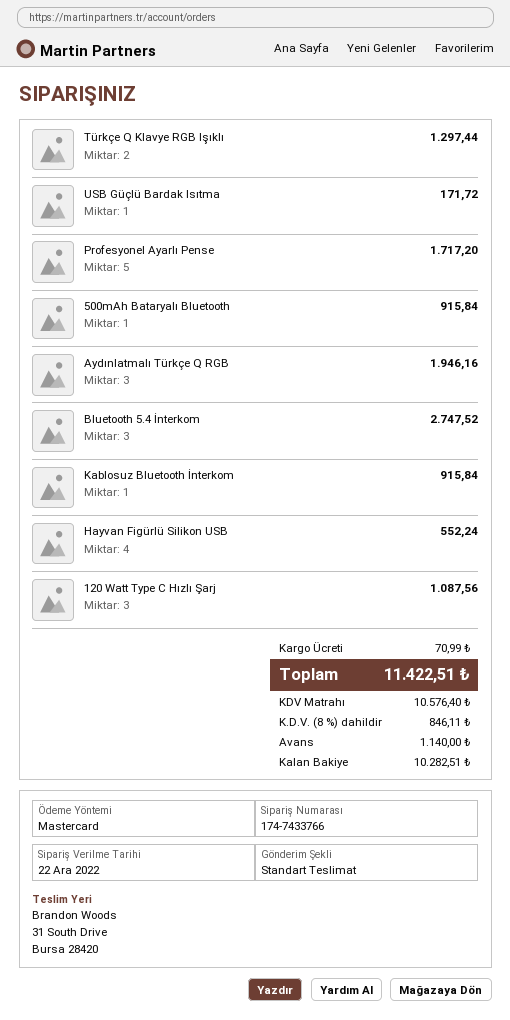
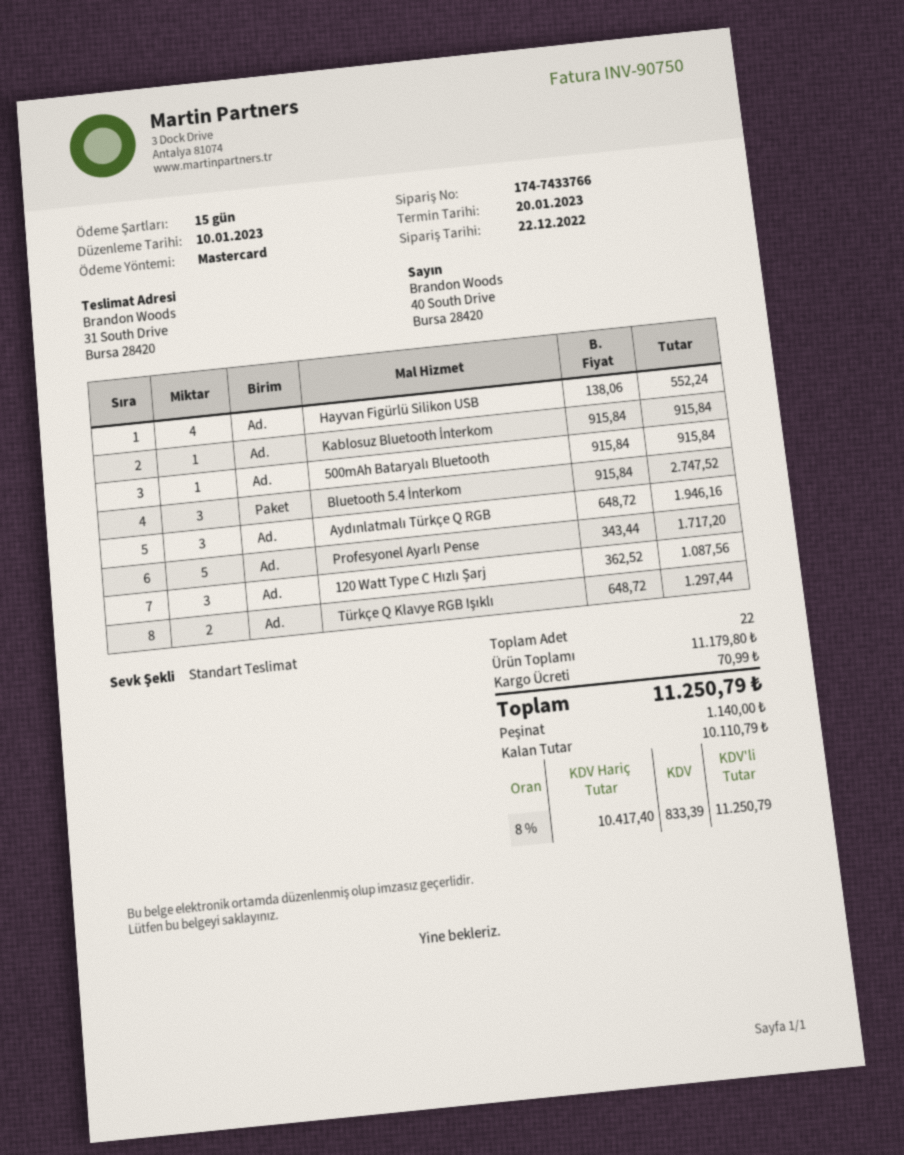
USB Güçlü Bardak Isıtma: 1 for 171.72 -> none
net: 10576.40 -> 10417.40
tax: 8% = 846.11 -> 8% = 833.39
total: 11422.51 -> 11250.79
balance: 10282.51 -> 10110.79

